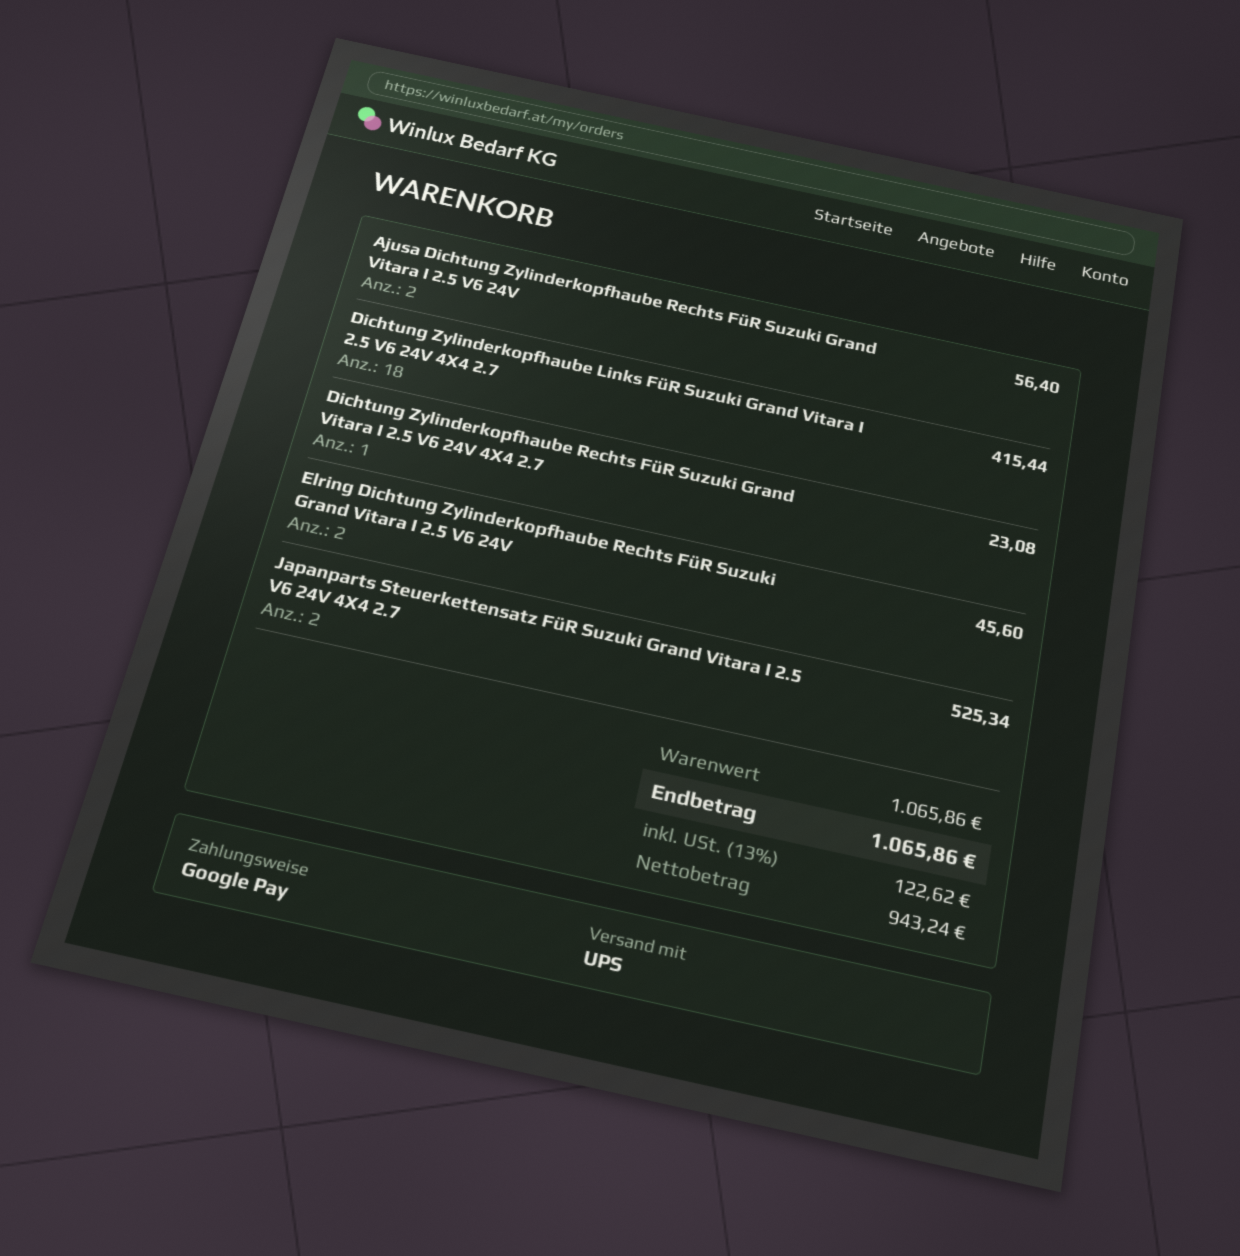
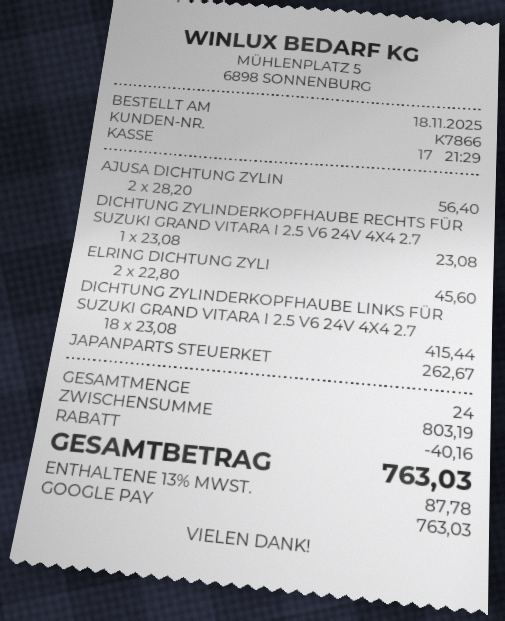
Japanparts Steuerkettensatz FüR Suzuki Grand Vitara I 2.5 V6 24V 4X4 2.7: 2 for 525.34 -> 1 for 262.67
subtotal: 1065.86 -> 803.19
discount: none -> 40.16
tax: 13% = 122.62 -> 13% = 87.78
total: 1065.86 -> 763.03

